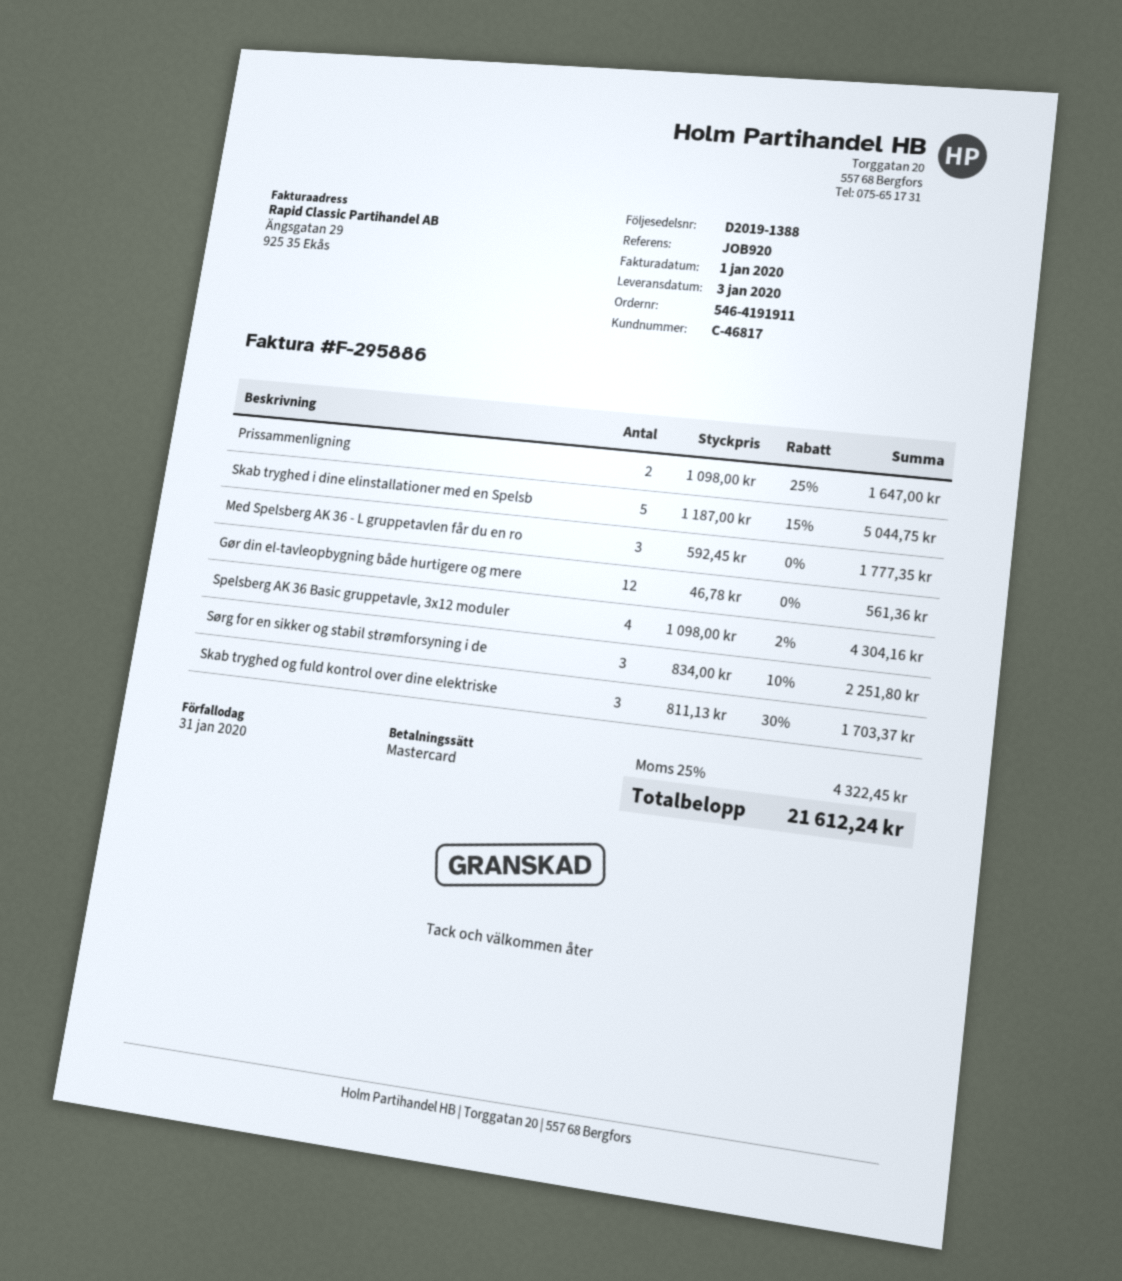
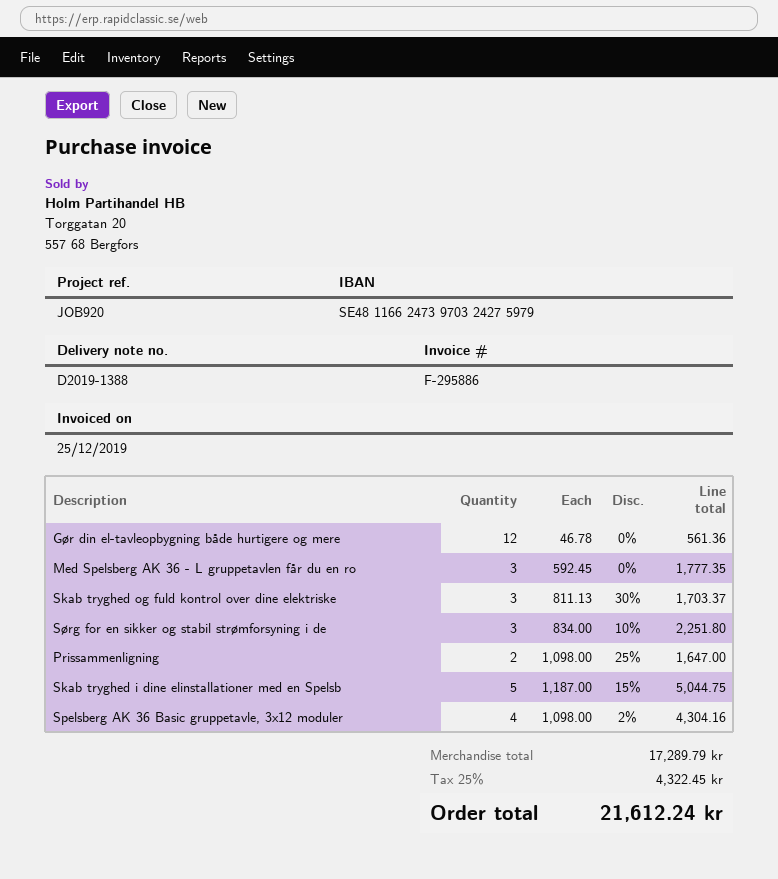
invoice date: 2020-01-01 -> 2019-12-25

